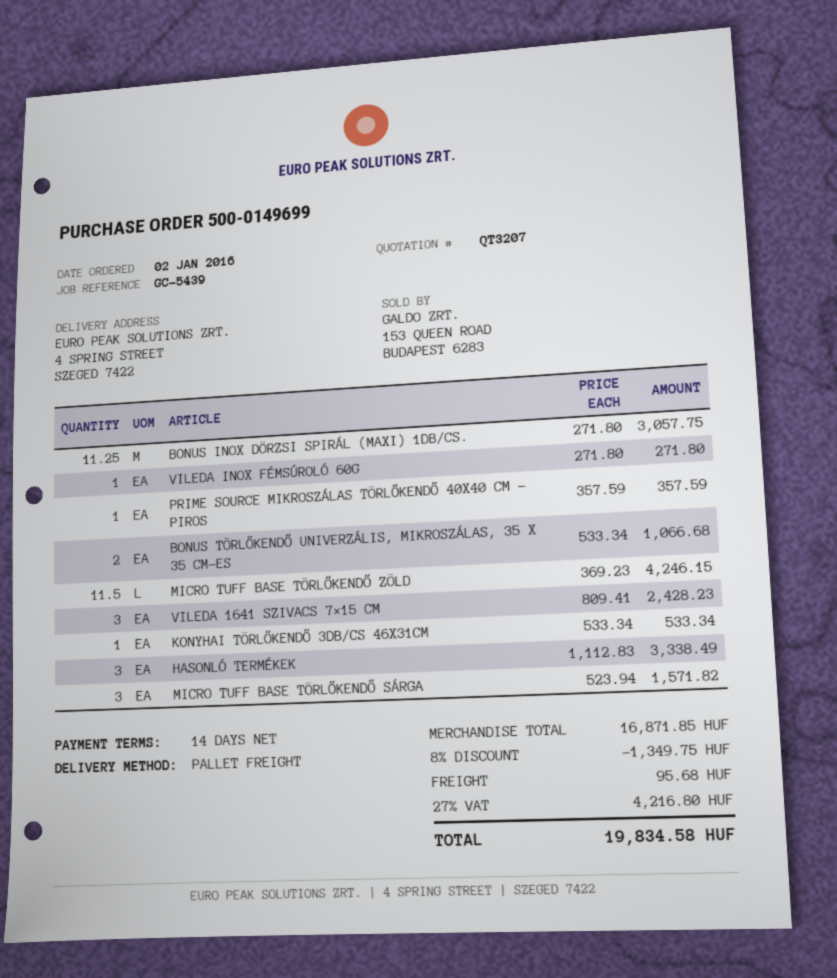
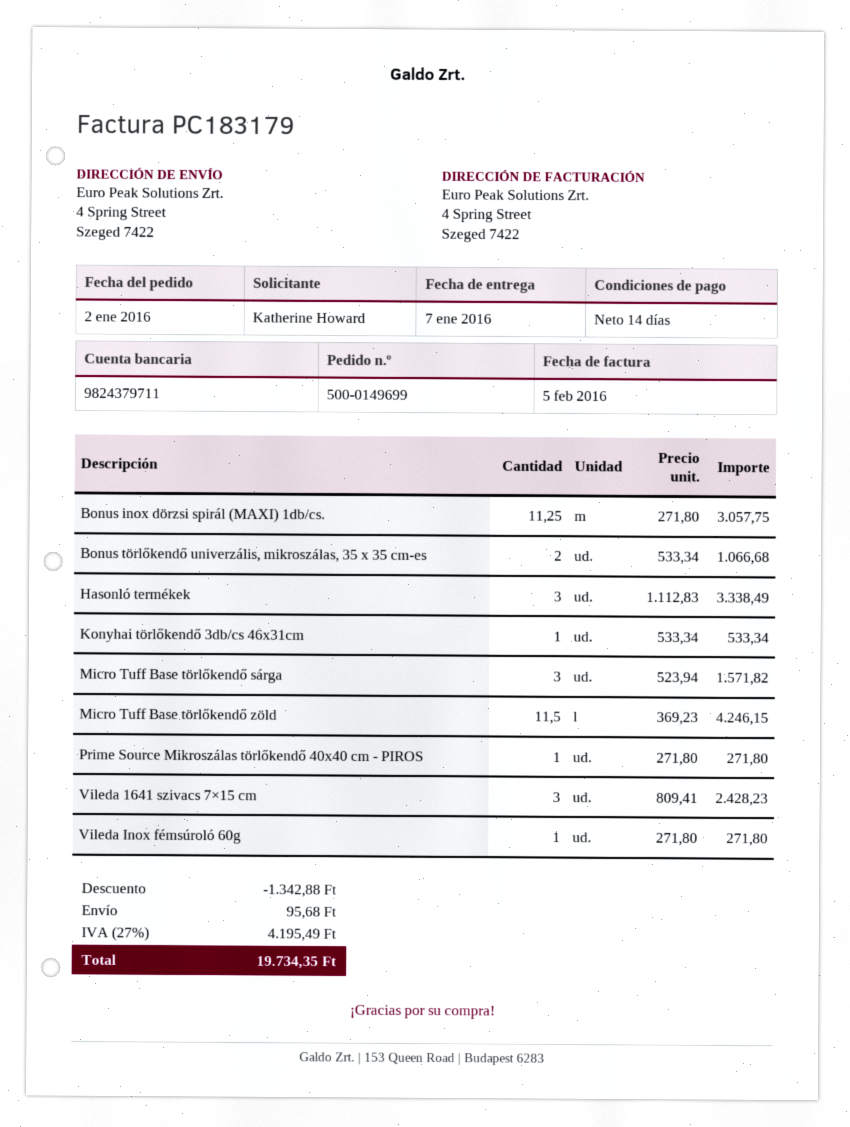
PRIME SOURCE MIKROSZÁLAS TÖRLŐKENDŐ 40X40 CM - PIROS: 1 x 357.59 = 357.59 -> 1 x 271.80 = 271.80
discount: 1349.75 -> 1342.88
tax: 27% = 4216.80 -> 27% = 4195.49
total: 19834.58 -> 19734.35

